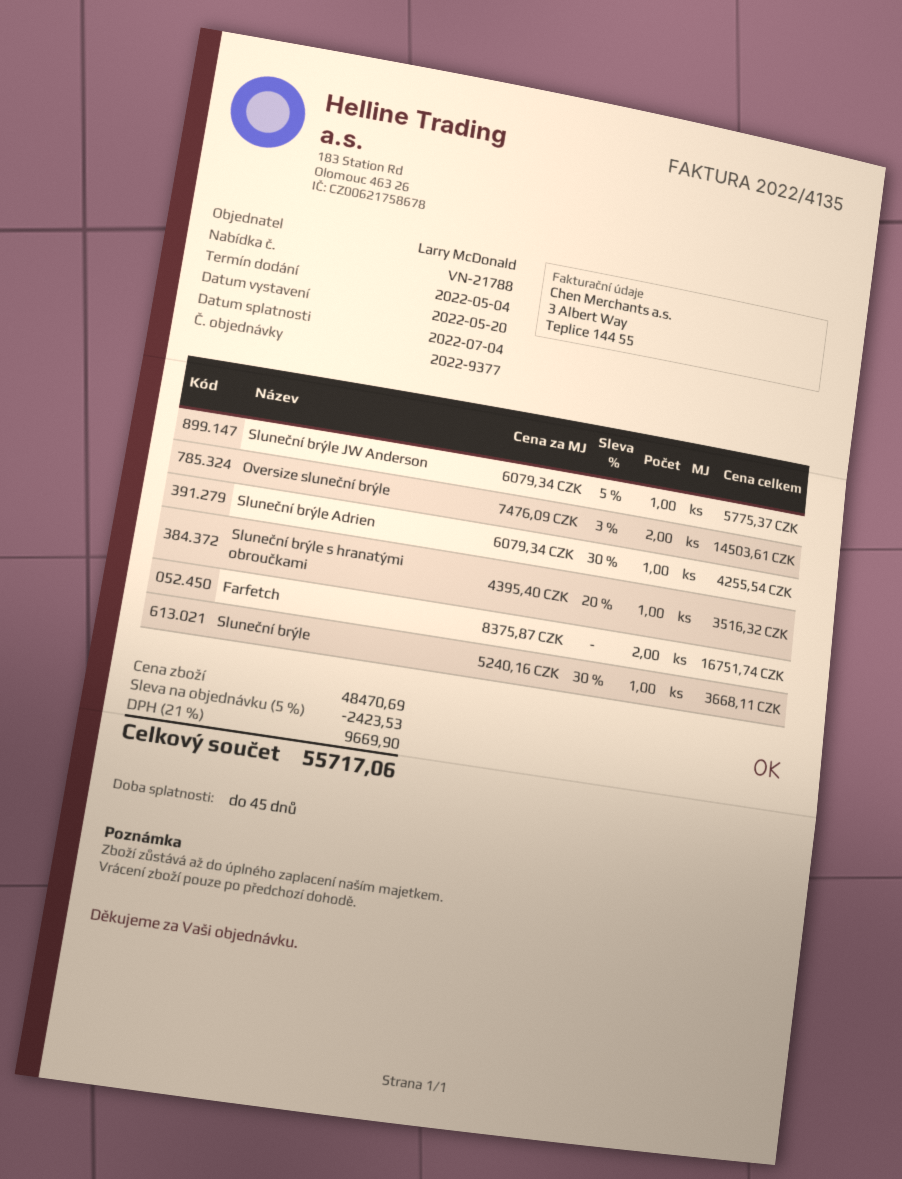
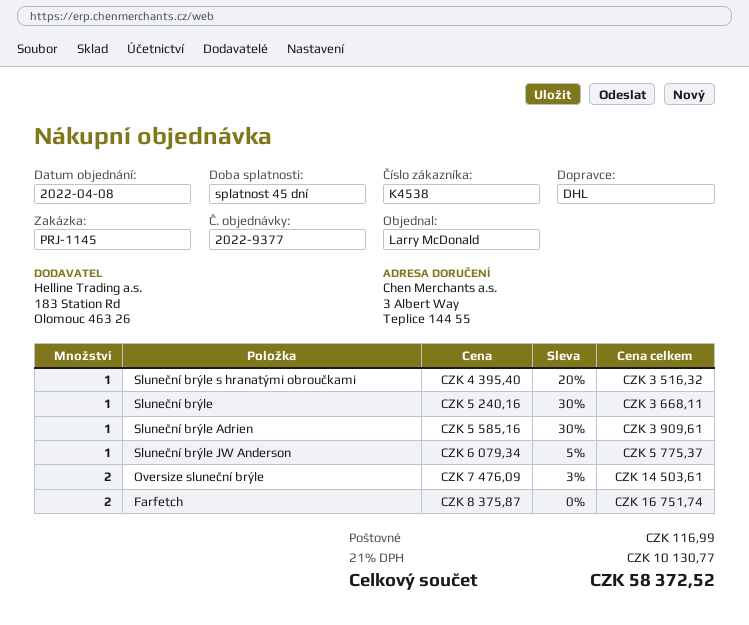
Sluneční brýle Adrien: 1 x 6079.34 - 30% = 4255.54 -> 1 x 5585.16 - 30% = 3909.61
discount: 5% = 2423.53 -> none
shipping: none -> 116.99
tax: 21% = 9669.90 -> 21% = 10130.77
total: 55717.06 -> 58372.52

